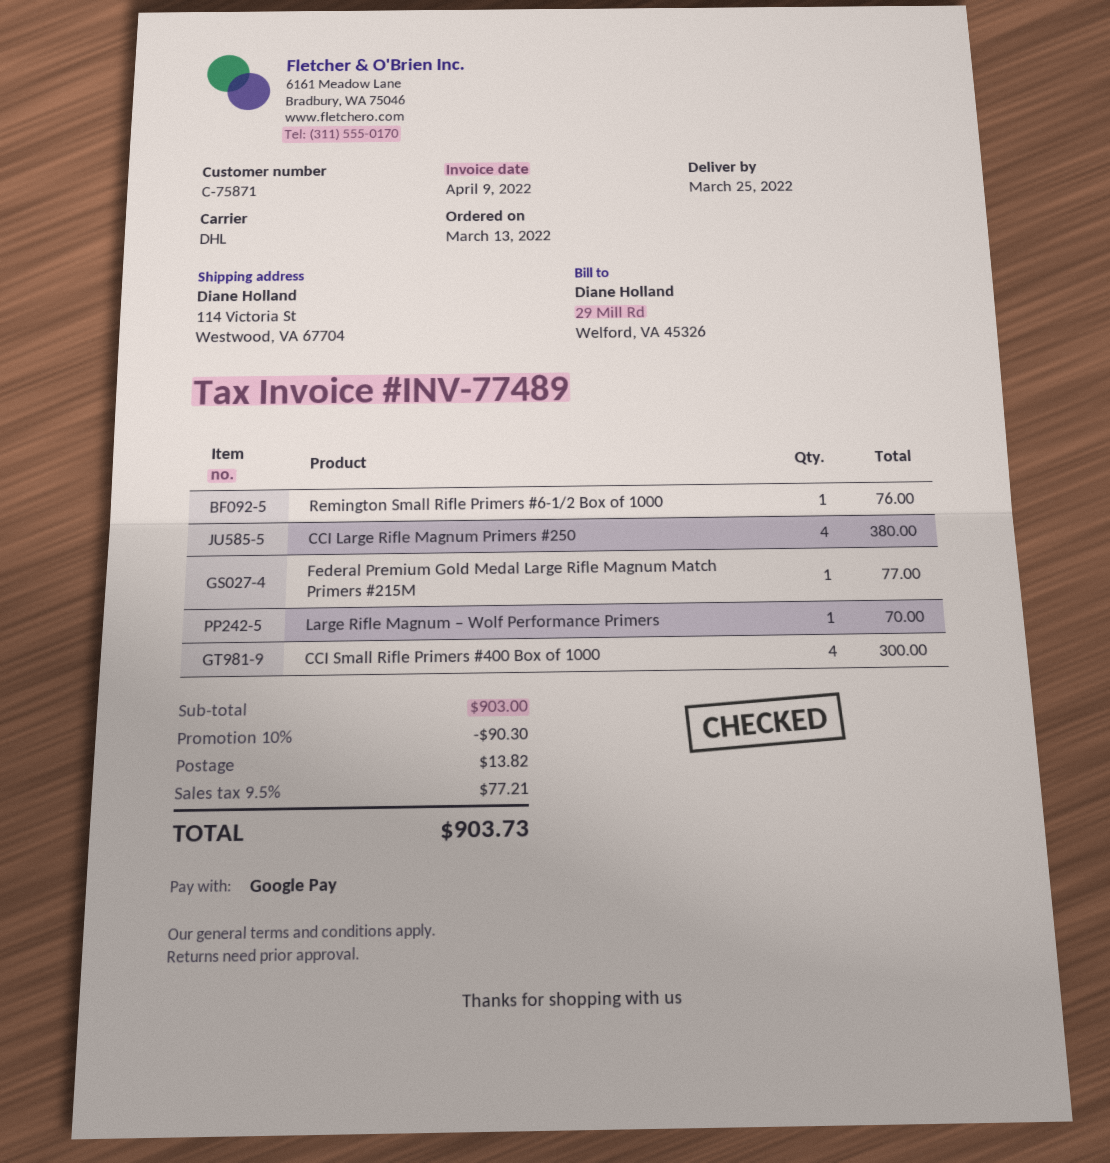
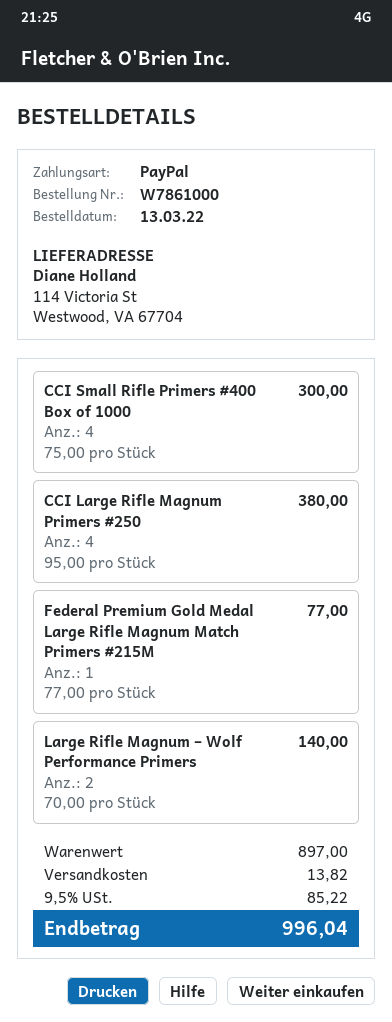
payment method: Google Pay -> PayPal
Remington Small Rifle Primers #6-1/2 Box of 1000: 1 for 76.00 -> none
Large Rifle Magnum – Wolf Performance Primers: 1 for 70.00 -> 2 for 140.00
subtotal: 903.00 -> 897.00
discount: 10% = 90.30 -> none
tax: 9.5% = 77.21 -> 9.5% = 85.22
total: 903.73 -> 996.04

